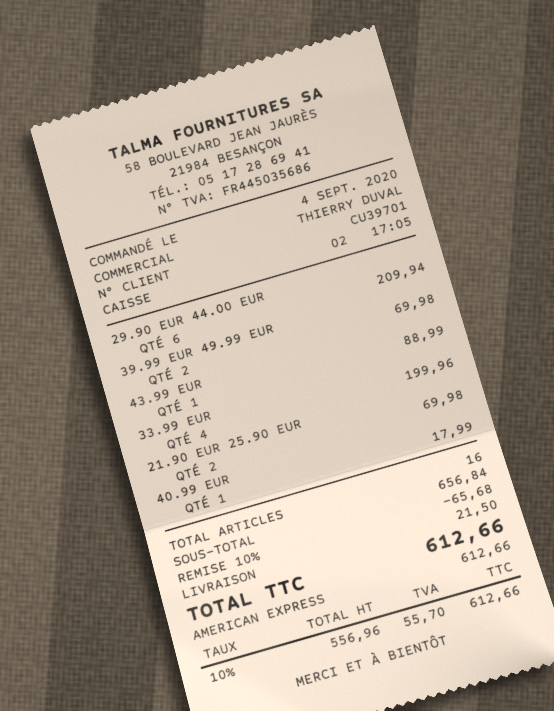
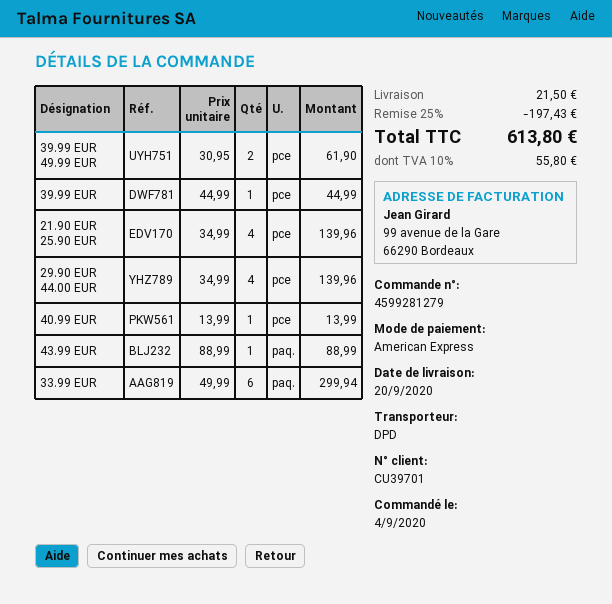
29.90 EUR 44.00 EUR: 6 for 209.94 -> 4 for 139.96
39.99 EUR 49.99 EUR: 2 for 69.98 -> 2 for 61.90
33.99 EUR: 4 for 199.96 -> 6 for 299.94
21.90 EUR 25.90 EUR: 2 for 69.98 -> 4 for 139.96
40.99 EUR: 1 for 17.99 -> 1 for 13.99
39.99 EUR: none -> 1 for 44.99
discount: 10% = 65.68 -> 25% = 197.43
tax: 10% = 55.70 -> 10% = 55.80
total: 612.66 -> 613.80

